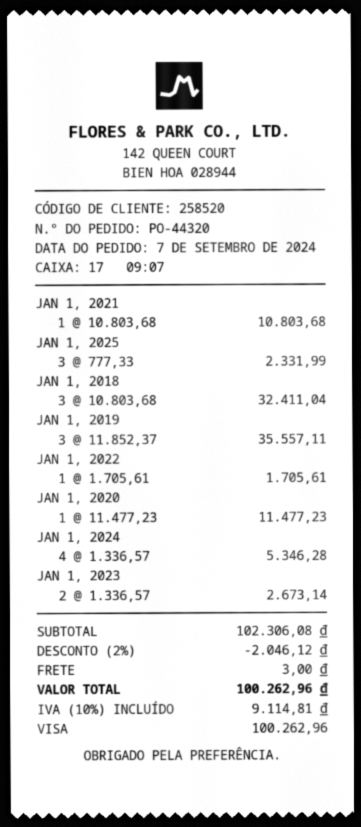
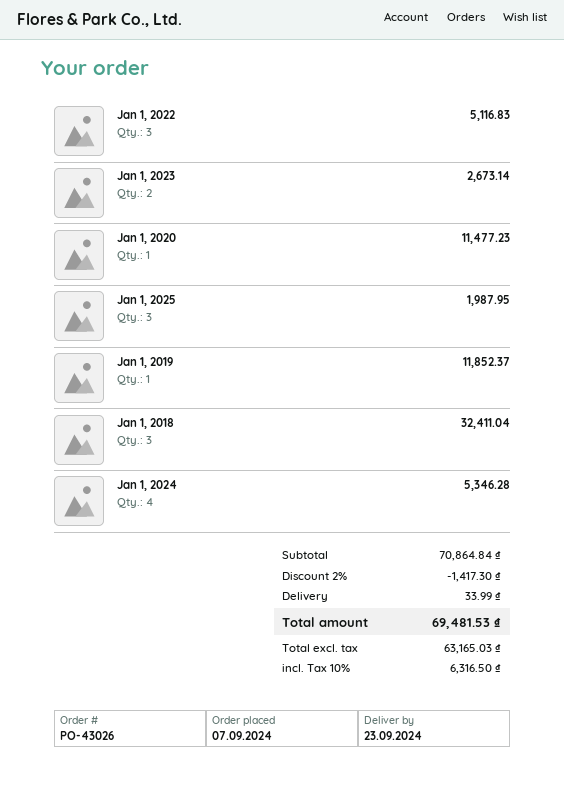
order number: PO-44320 -> PO-43026
JAN 1, 2021: 1 for 10803.68 -> none
JAN 1, 2025: 3 for 2331.99 -> 3 for 1987.95
JAN 1, 2019: 3 for 35557.11 -> 1 for 11852.37
JAN 1, 2022: 1 for 1705.61 -> 3 for 5116.83
subtotal: 102306.08 -> 70864.84
discount: 2% = 2046.12 -> 2% = 1417.30
shipping: 3.00 -> 33.99
tax: 10% = 9114.81 -> 10% = 6316.50
total: 100262.96 -> 69481.53

